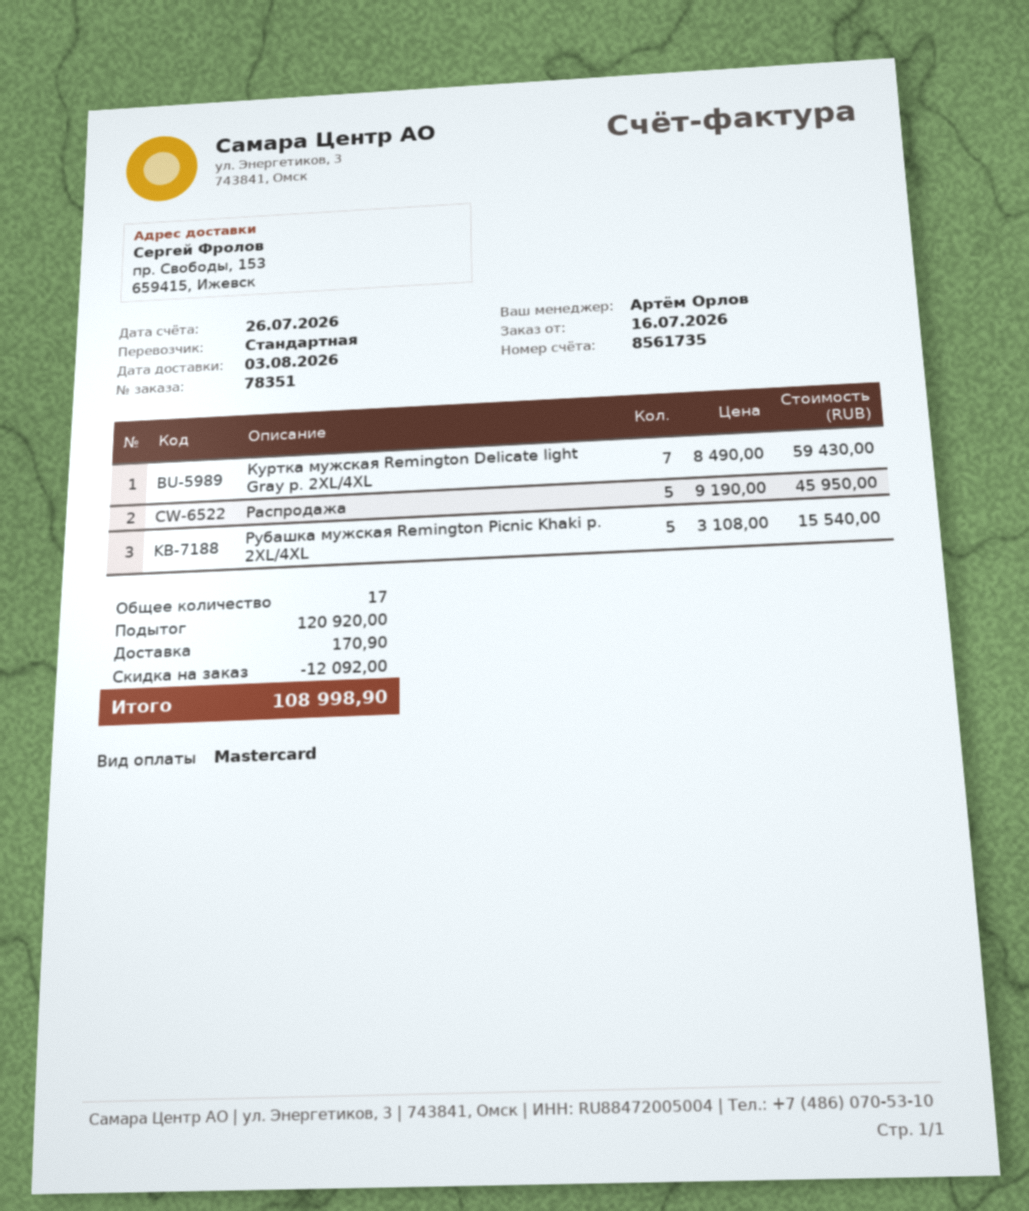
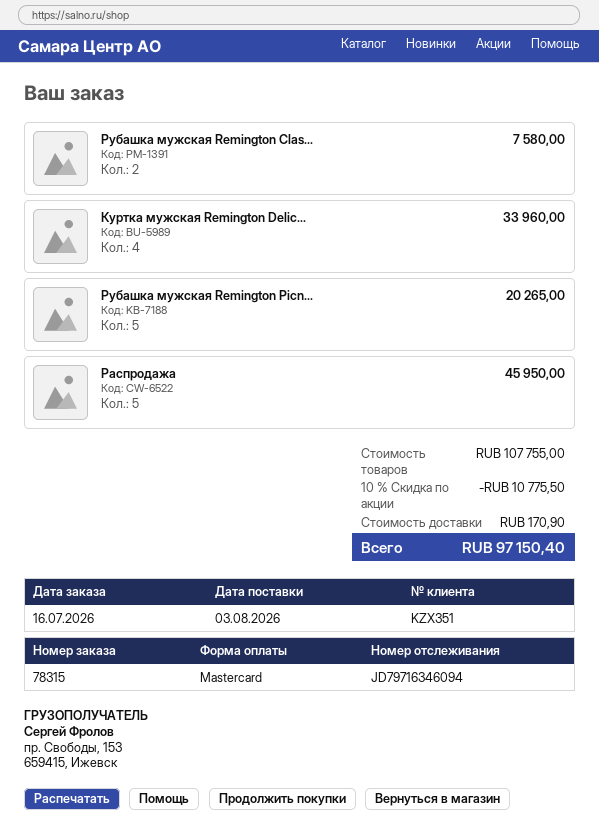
order number: 78351 -> 78315
Куртка мужская Remington Delicate light Gray р. 2XL/4XL: 7 for 59430.00 -> 4 for 33960.00
Рубашка мужская Remington Picnic Khaki р. 2XL/4XL: 5 for 15540.00 -> 5 for 20265.00
Рубашка мужская Remington Clas...: none -> 2 for 7580.00
subtotal: 120920.00 -> 107755.00
discount: 12092.00 -> 10775.50
total: 108998.90 -> 97150.40

